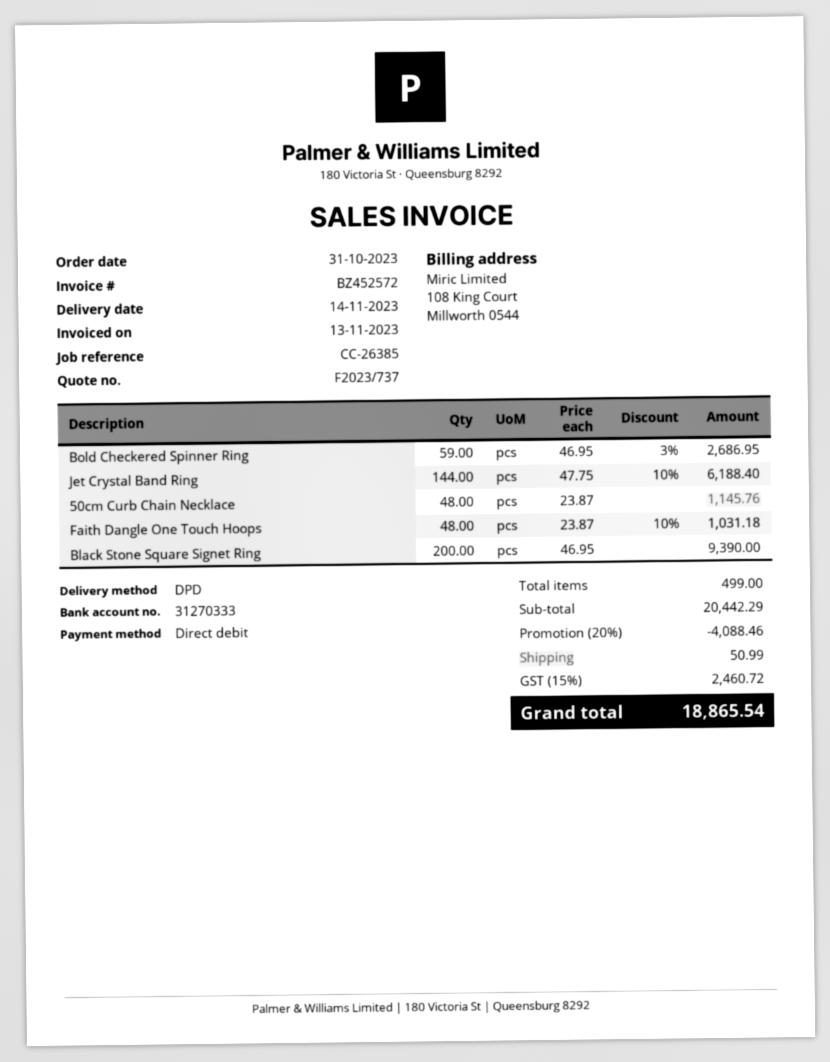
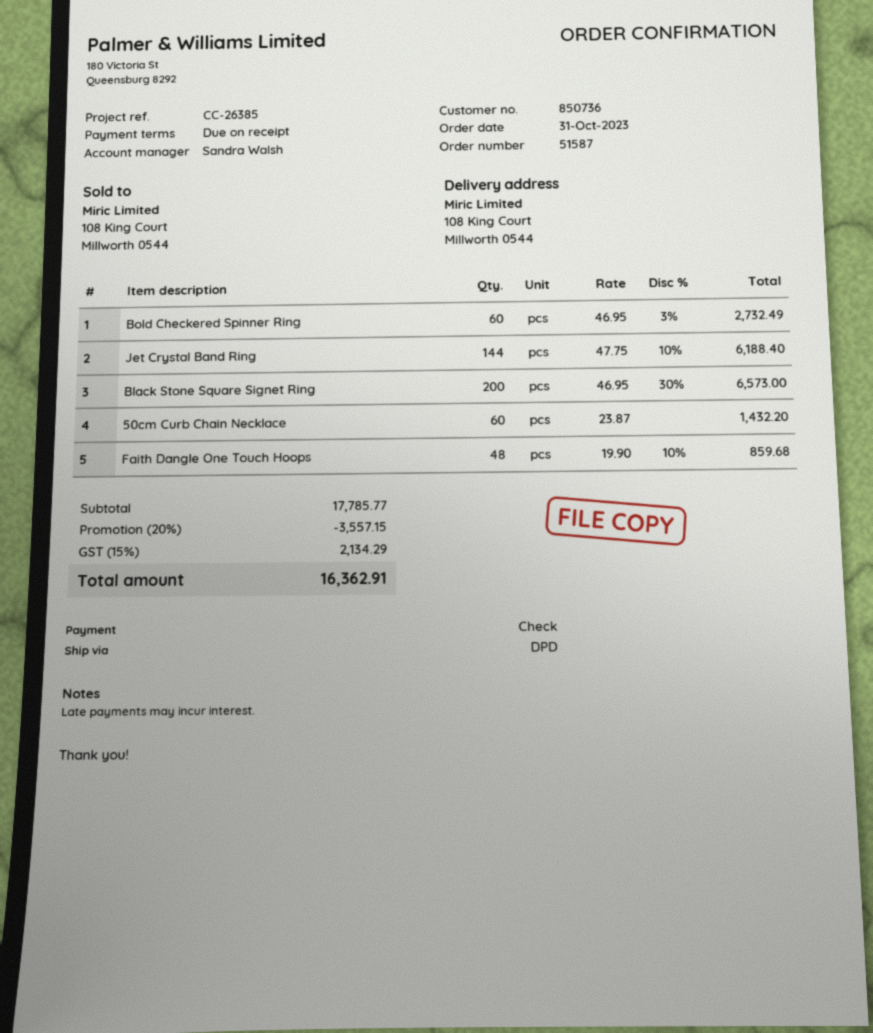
payment method: direct debit -> cheque
Bold Checkered Spinner Ring: 59 x 46.95 - 3% = 2686.95 -> 60 x 46.95 - 3% = 2732.49
50cm Curb Chain Necklace: 48 x 23.87 = 1145.76 -> 60 x 23.87 = 1432.20
Faith Dangle One Touch Hoops: 48 x 23.87 - 10% = 1031.18 -> 48 x 19.90 - 10% = 859.68
Black Stone Square Signet Ring: 200 x 46.95 = 9390.00 -> 200 x 46.95 - 30% = 6573.00
subtotal: 20442.29 -> 17785.77
discount: 20% = 4088.46 -> 20% = 3557.15
shipping: 50.99 -> none
tax: 15% = 2460.72 -> 15% = 2134.29
total: 18865.54 -> 16362.91

